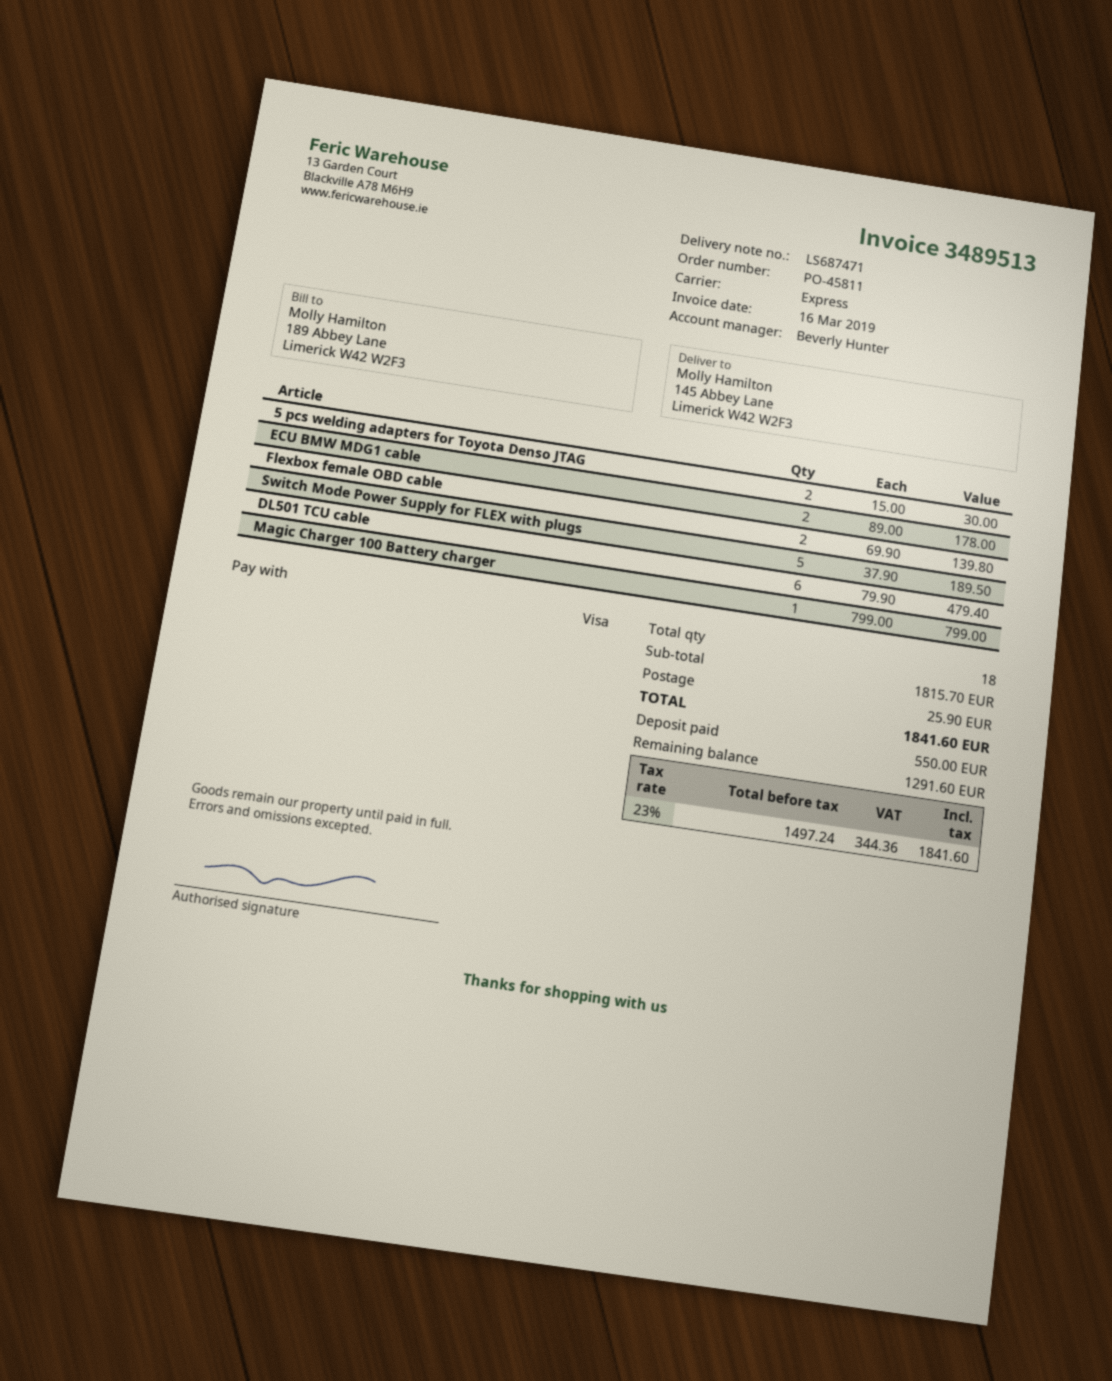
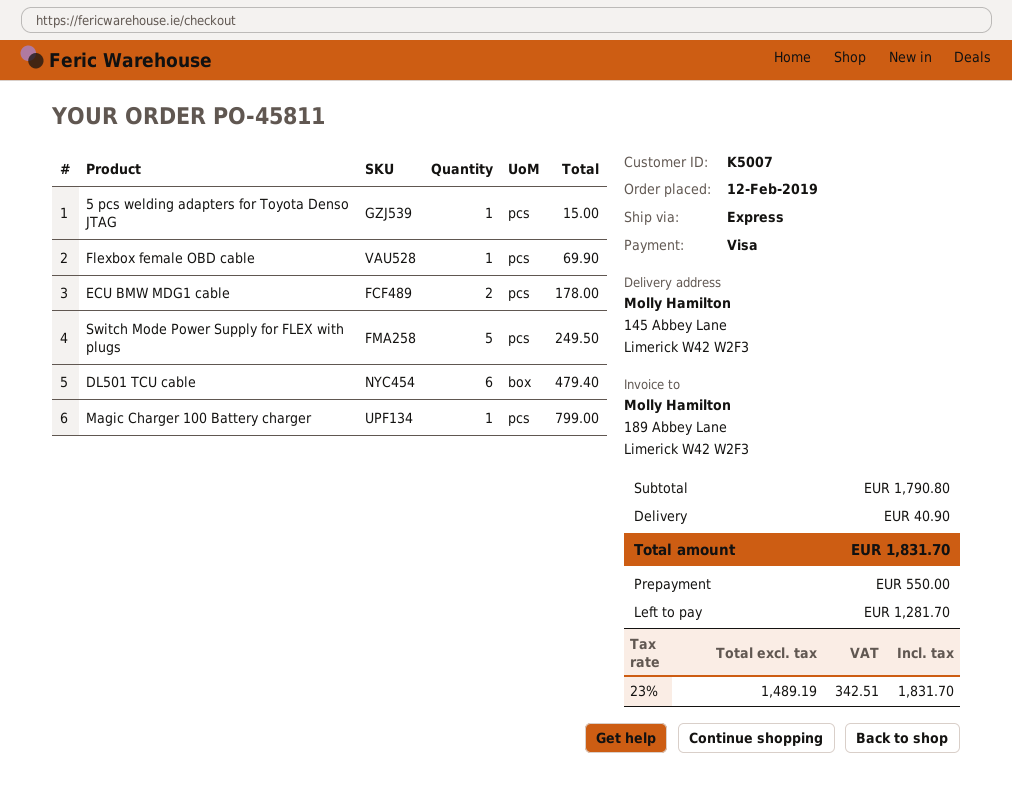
5 pcs welding adapters for Toyota Denso JTAG: 2 for 30.00 -> 1 for 15.00
Flexbox female OBD cable: 2 for 139.80 -> 1 for 69.90
Switch Mode Power Supply for FLEX with plugs: 5 for 189.50 -> 5 for 249.50
subtotal: 1815.70 -> 1790.80
shipping: 25.90 -> 40.90
net: 1497.24 -> 1489.19
tax: 23% = 344.36 -> 23% = 342.51
total: 1841.60 -> 1831.70
balance: 1291.60 -> 1281.70

